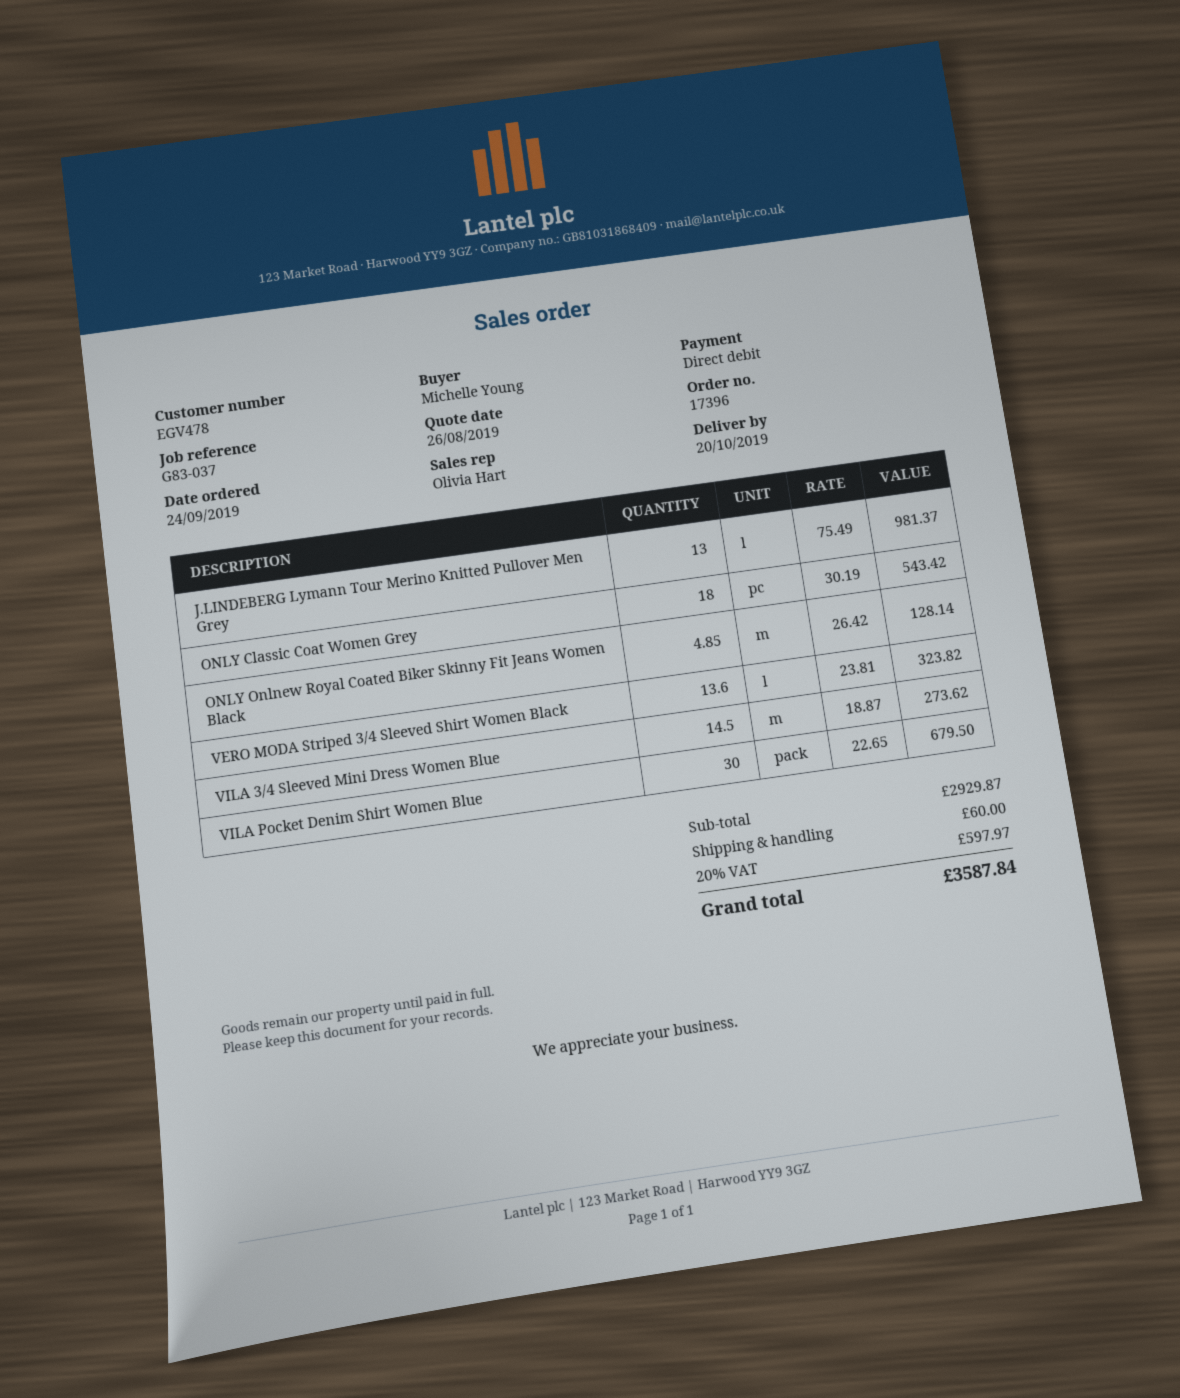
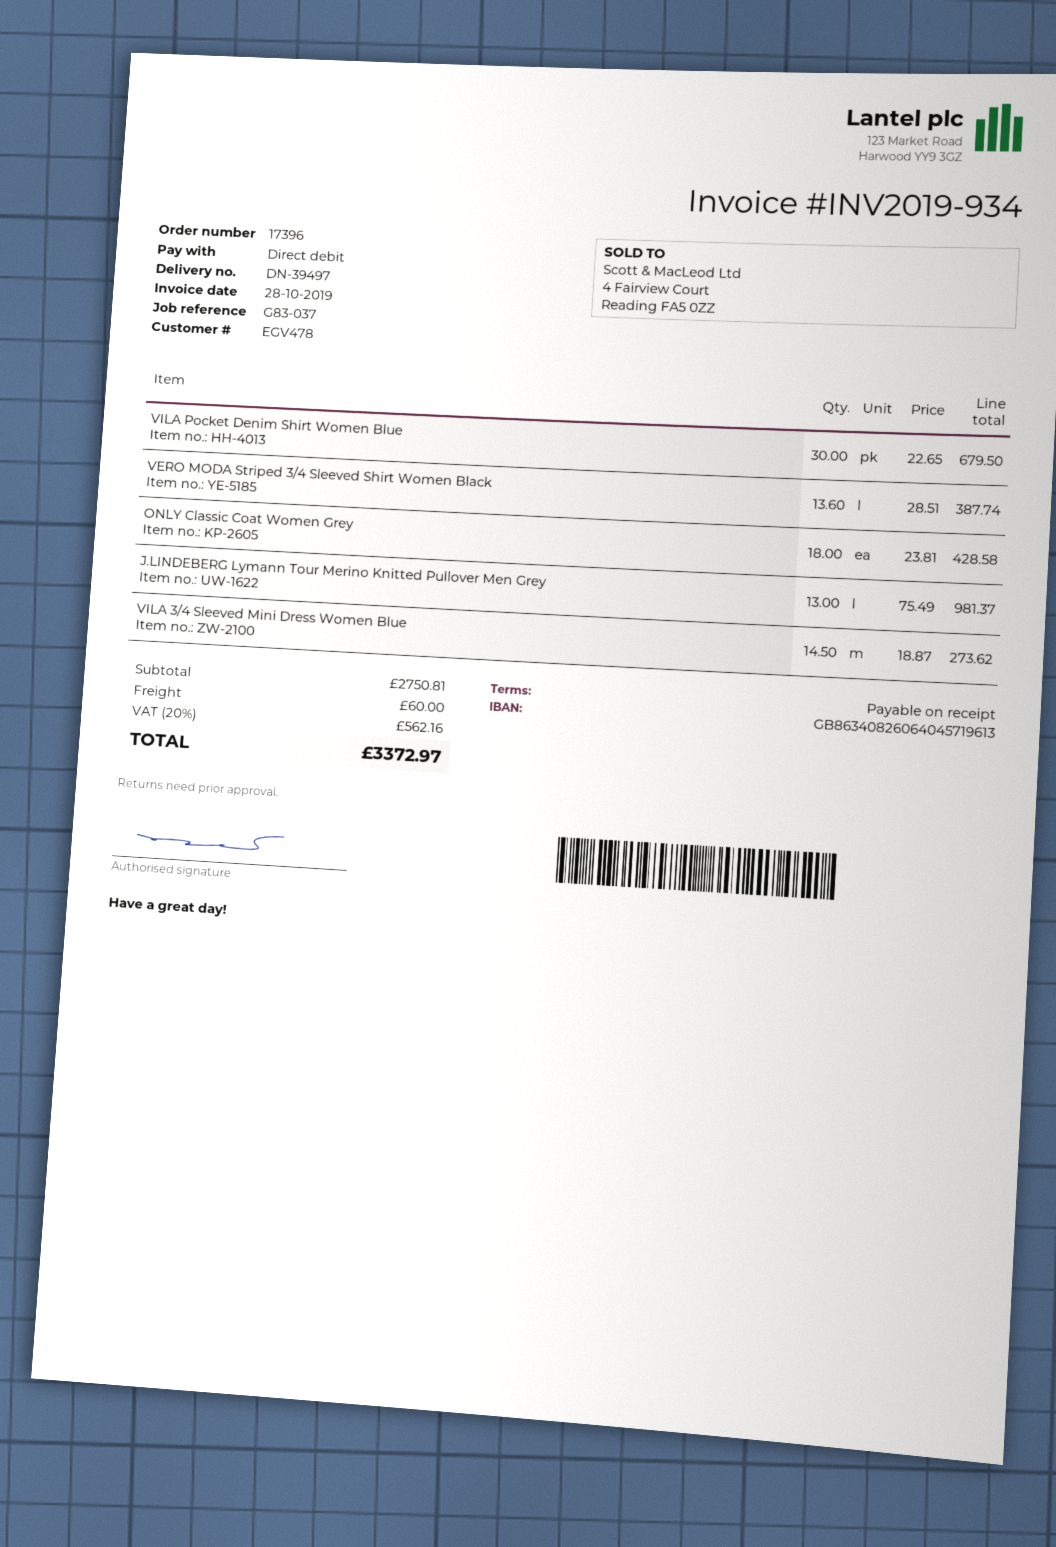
ONLY Classic Coat Women Grey: 18 x 30.19 = 543.42 -> 18 x 23.81 = 428.58
ONLY Onlnew Royal Coated Biker Skinny Fit Jeans Women Black: 4.85 x 26.42 = 128.14 -> none
VERO MODA Striped 3/4 Sleeved Shirt Women Black: 13.6 x 23.81 = 323.82 -> 13.6 x 28.51 = 387.74
subtotal: 2929.87 -> 2750.81
tax: 20% = 597.97 -> 20% = 562.16
total: 3587.84 -> 3372.97

